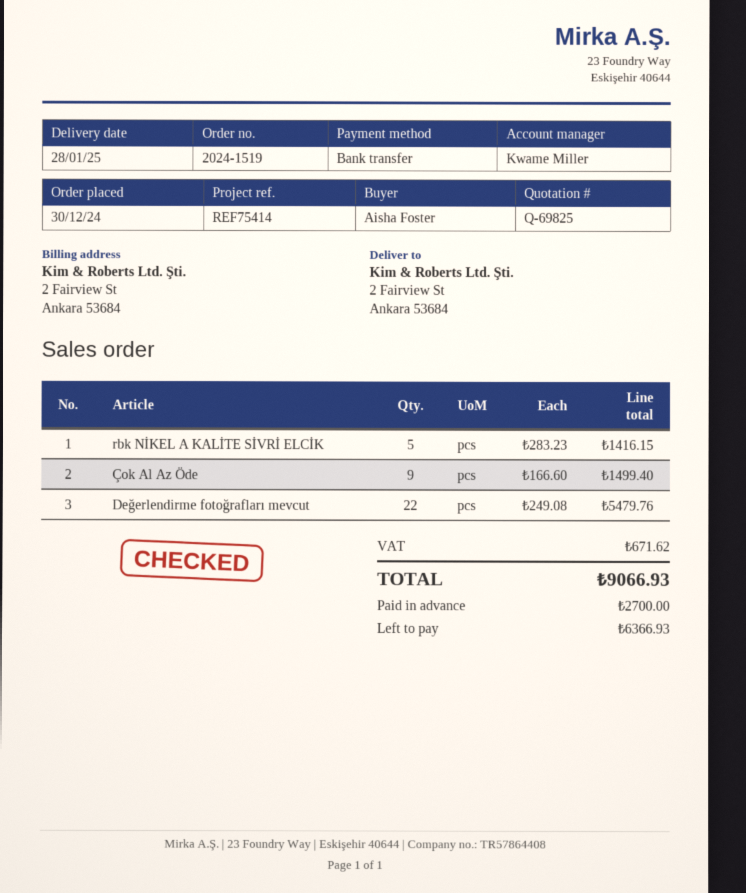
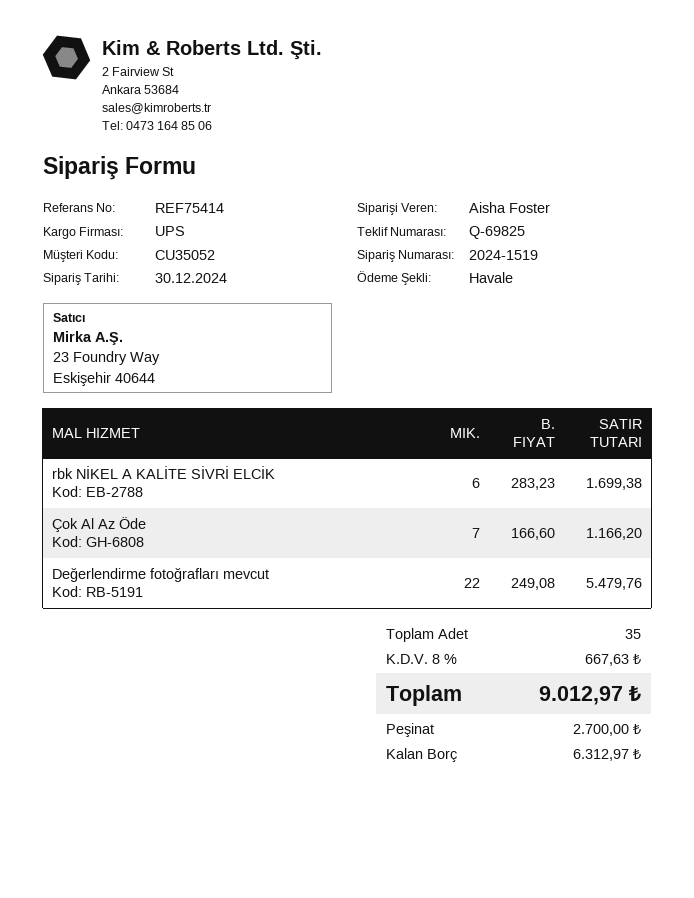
rbk NİKEL A KALİTE SİVRİ ELCİK: 5 x 283.23 = 1416.15 -> 6 x 283.23 = 1699.38
Çok Al Az Öde: 9 x 166.60 = 1499.40 -> 7 x 166.60 = 1166.20
tax: 671.62 -> 667.63
total: 9066.93 -> 9012.97
balance: 6366.93 -> 6312.97

